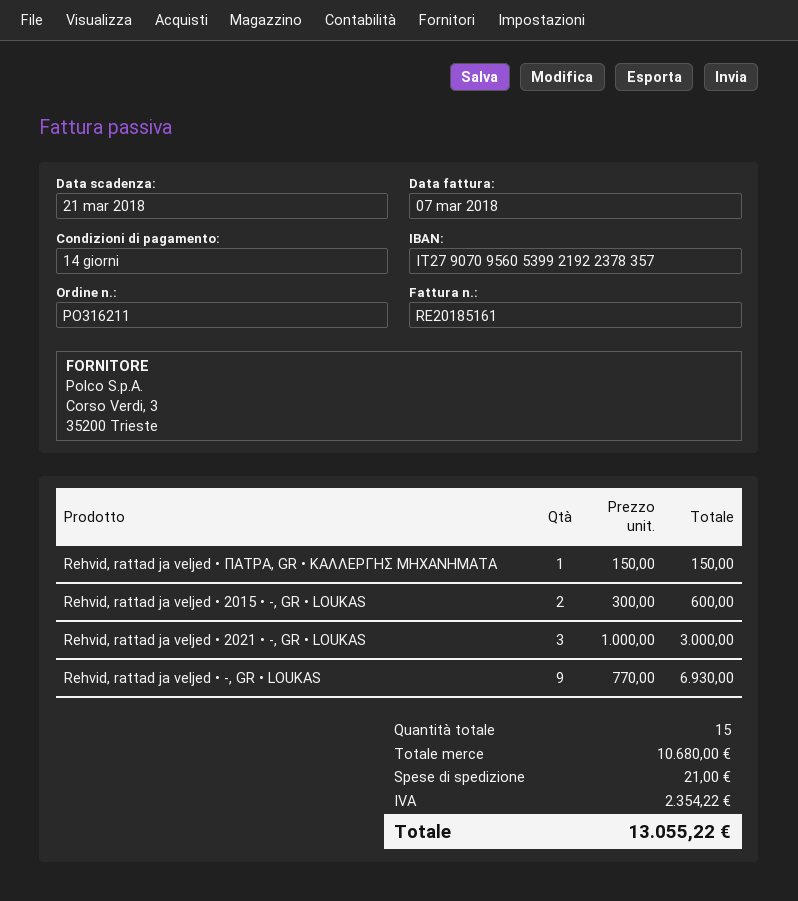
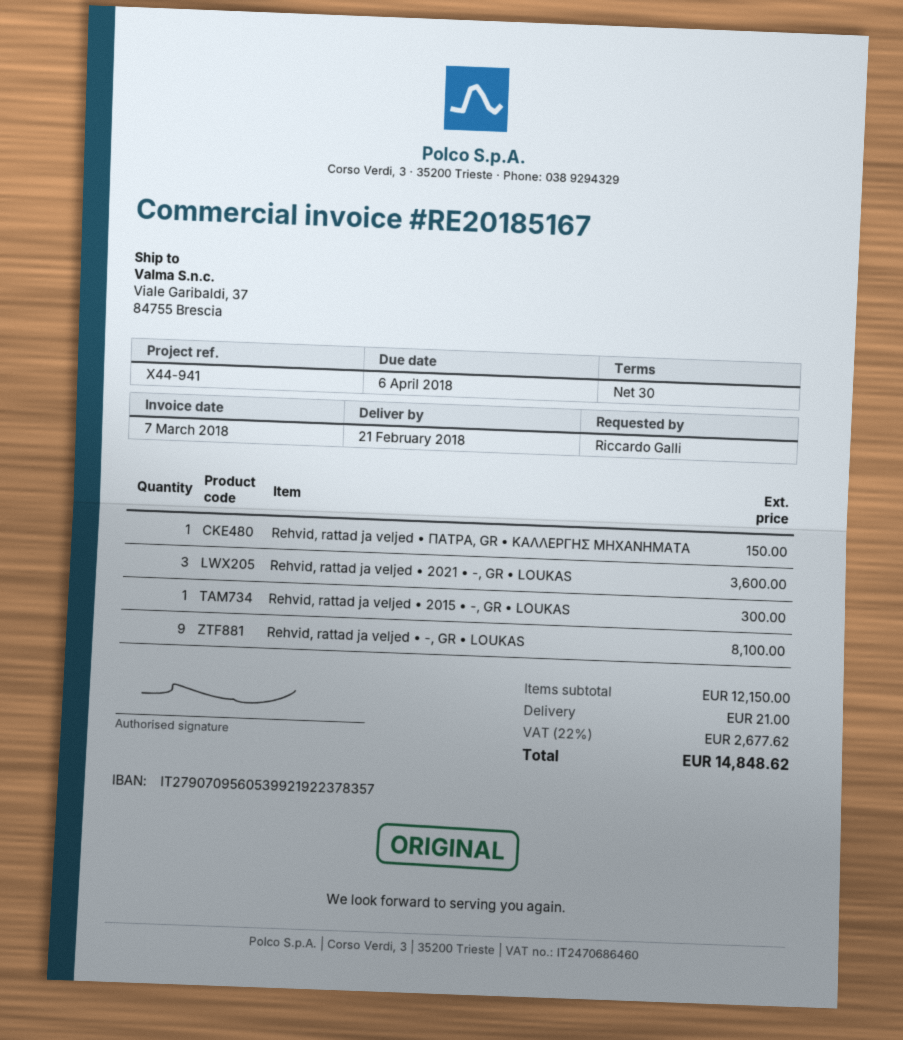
invoice number: RE20185161 -> RE20185167
payment terms: 14 days -> 30 days
due date: 2018-03-21 -> 2018-04-06
Rehvid, rattad ja veljed • 2015 • -, GR • LOUKAS: 2 for 600.00 -> 1 for 300.00
Rehvid, rattad ja veljed • 2021 • -, GR • LOUKAS: 3 for 3000.00 -> 3 for 3600.00
Rehvid, rattad ja veljed • -, GR • LOUKAS: 9 for 6930.00 -> 9 for 8100.00
subtotal: 10680.00 -> 12150.00
tax: 2354.22 -> 2677.62
total: 13055.22 -> 14848.62

